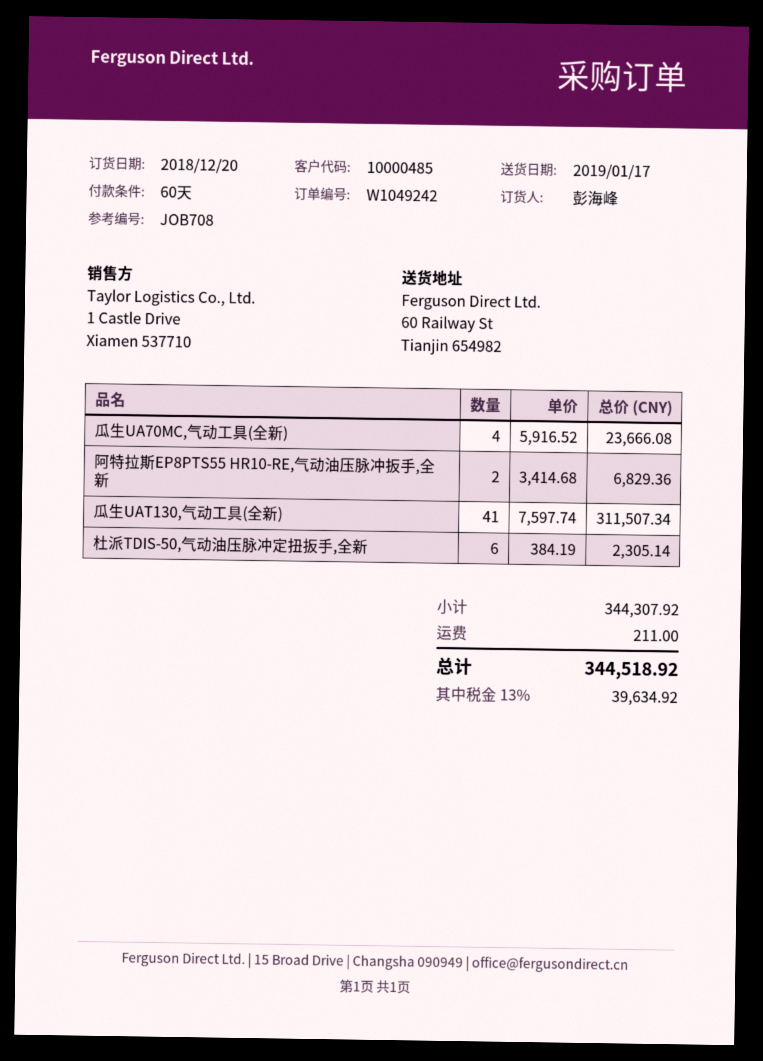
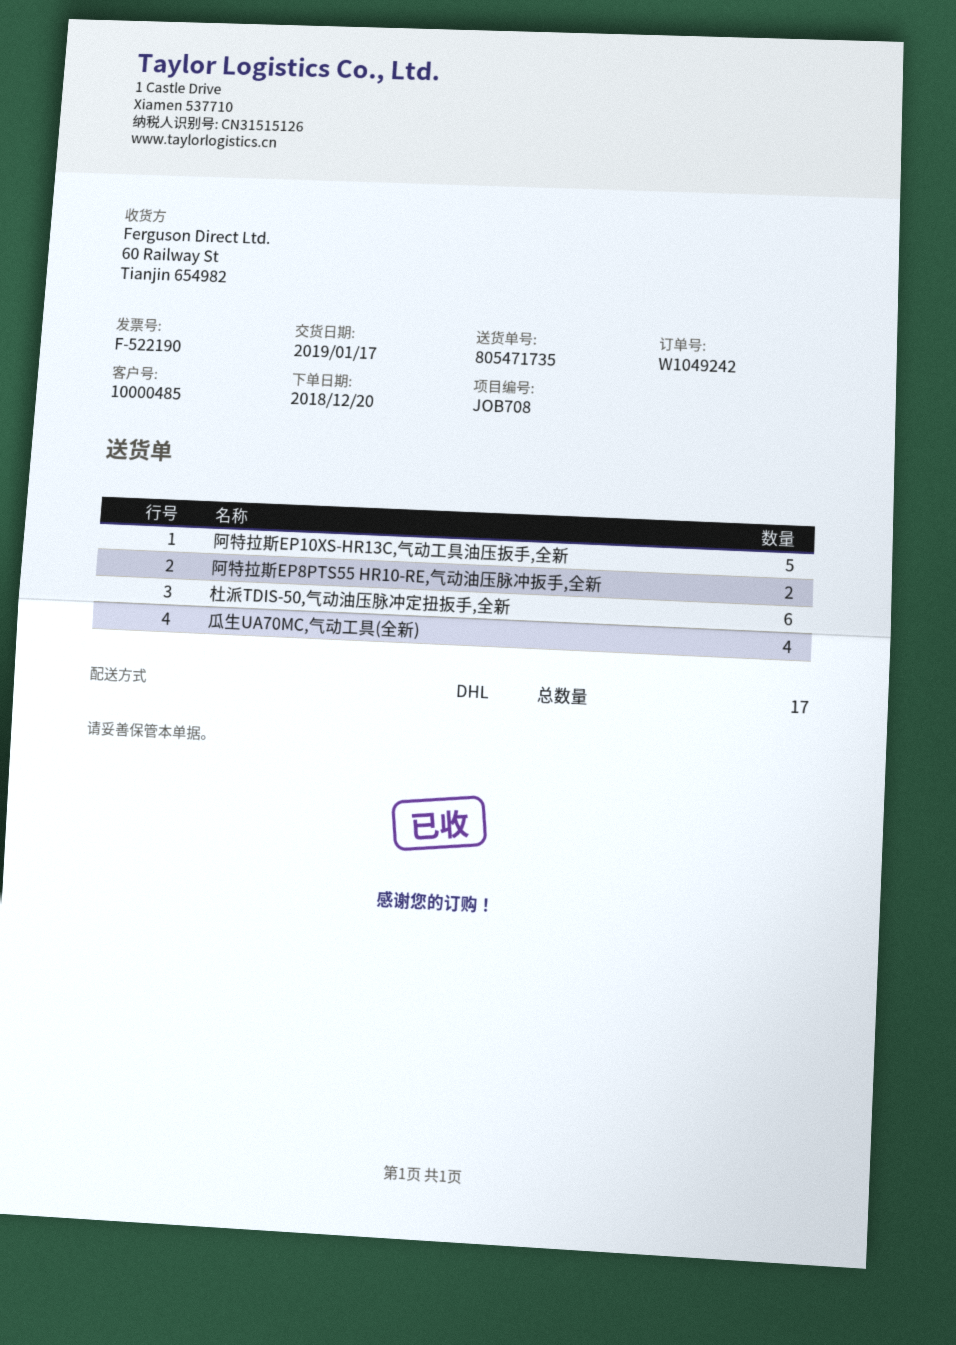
瓜生UAT130,气动工具(全新): 41 -> none
阿特拉斯EP10XS-HR13C,气动工具油压扳手,全新: none -> 5

